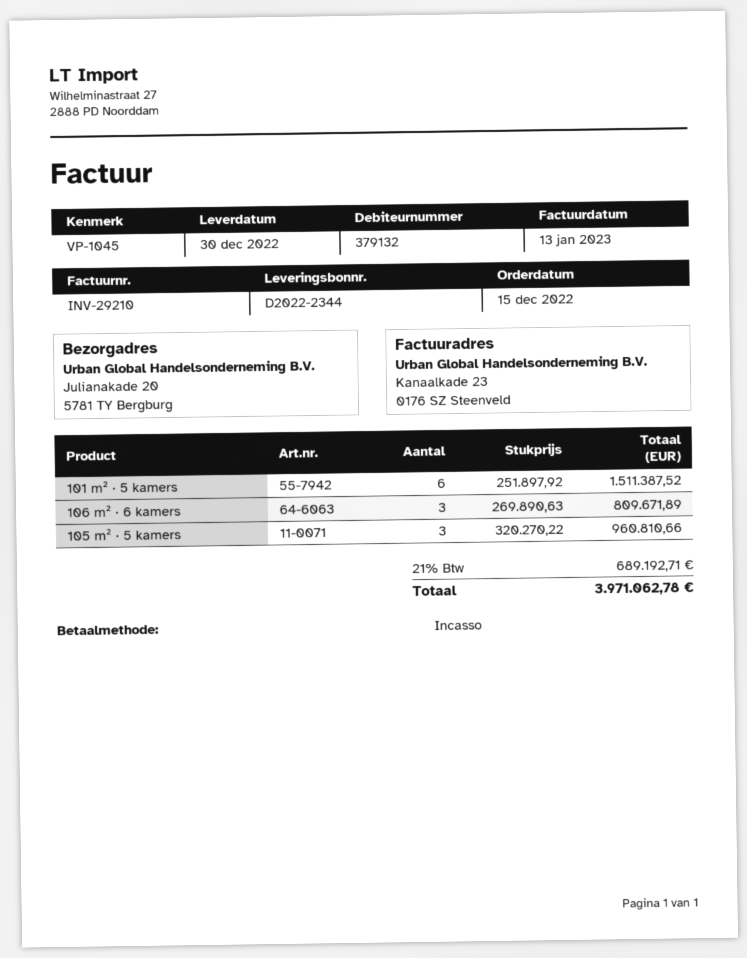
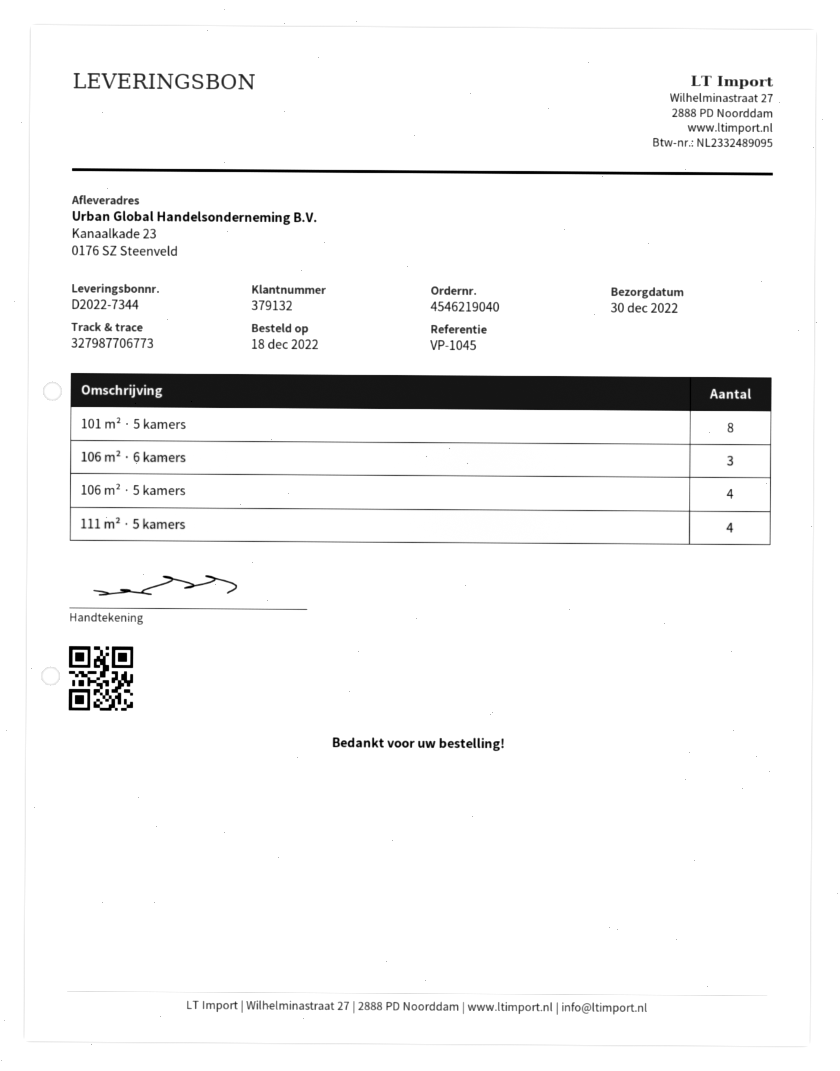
order date: 2022-12-15 -> 2022-12-18
delivery note number: D2022-2344 -> D2022-7344
ship to: Julianakade 20, 5781 TY Bergburg -> Kanaalkade 23, 0176 SZ Steenveld
101 m² · 5 kamers: 6 -> 8
105 m² · 5 kamers: 3 -> none
106 m² · 5 kamers: none -> 4
111 m² · 5 kamers: none -> 4

